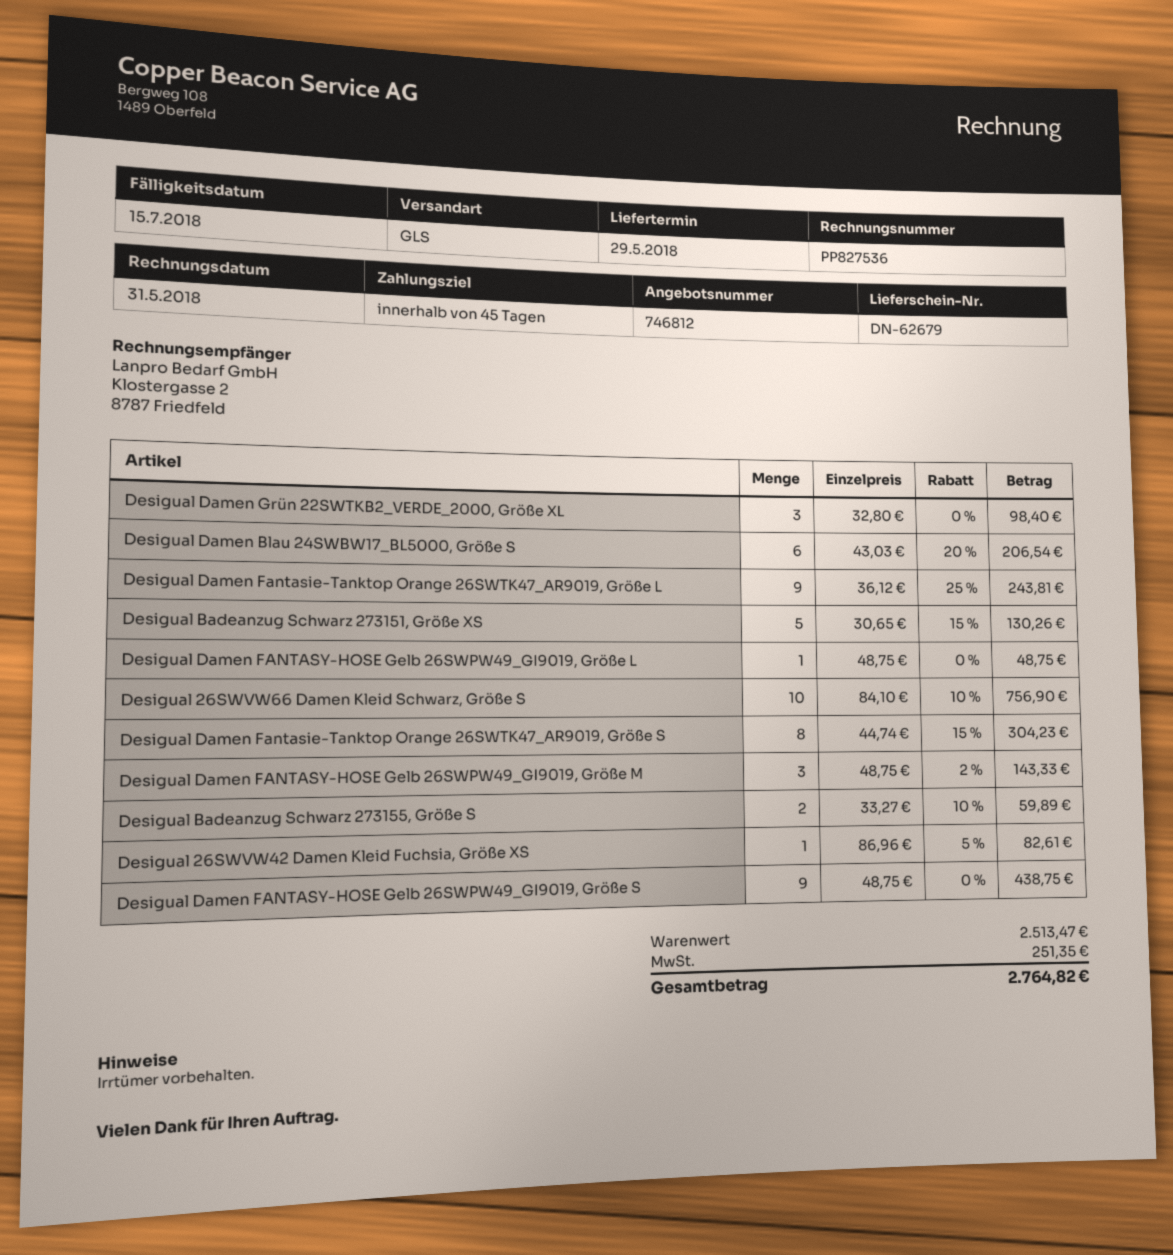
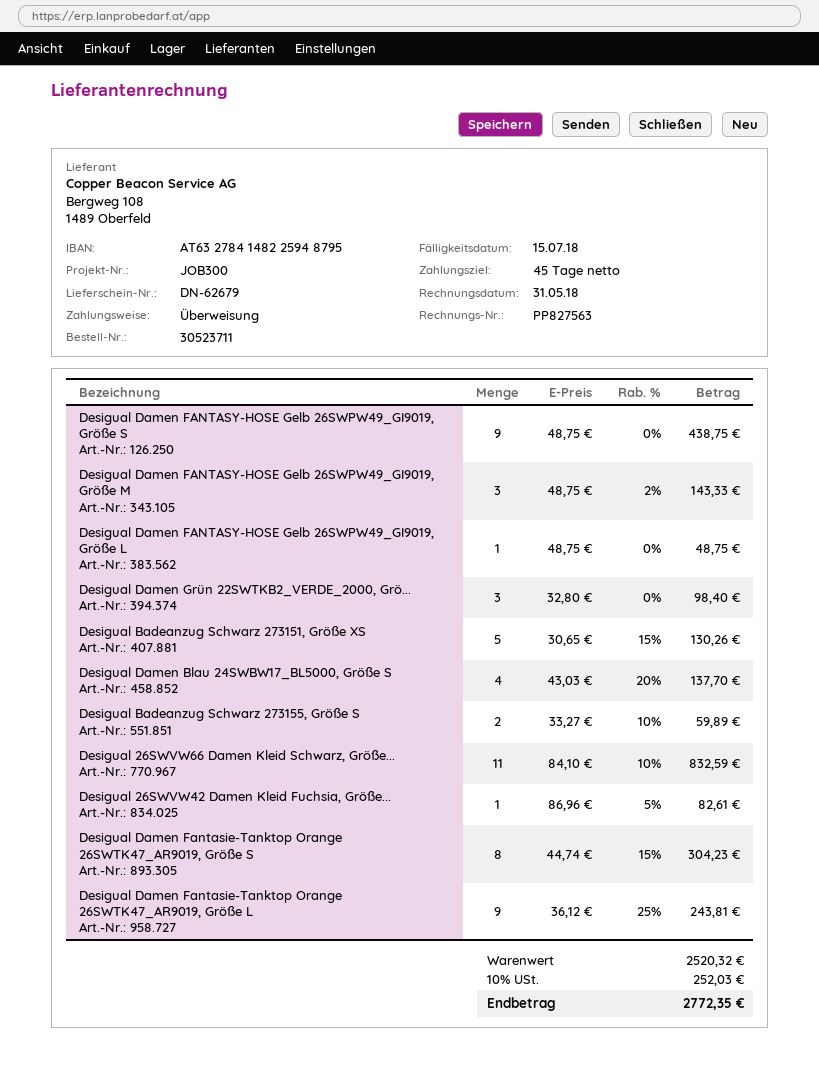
invoice number: PP827536 -> PP827563
Desigual Damen Blau 24SWBW17_BL5000, Größe S: 6 x 43.03 - 20% = 206.54 -> 4 x 43.03 - 20% = 137.70
Desigual 26SWVW66 Damen Kleid Schwarz, Größe S: 10 x 84.10 - 10% = 756.90 -> 11 x 84.10 - 10% = 832.59
subtotal: 2513.47 -> 2520.32
tax: 251.35 -> 252.03
total: 2764.82 -> 2772.35

